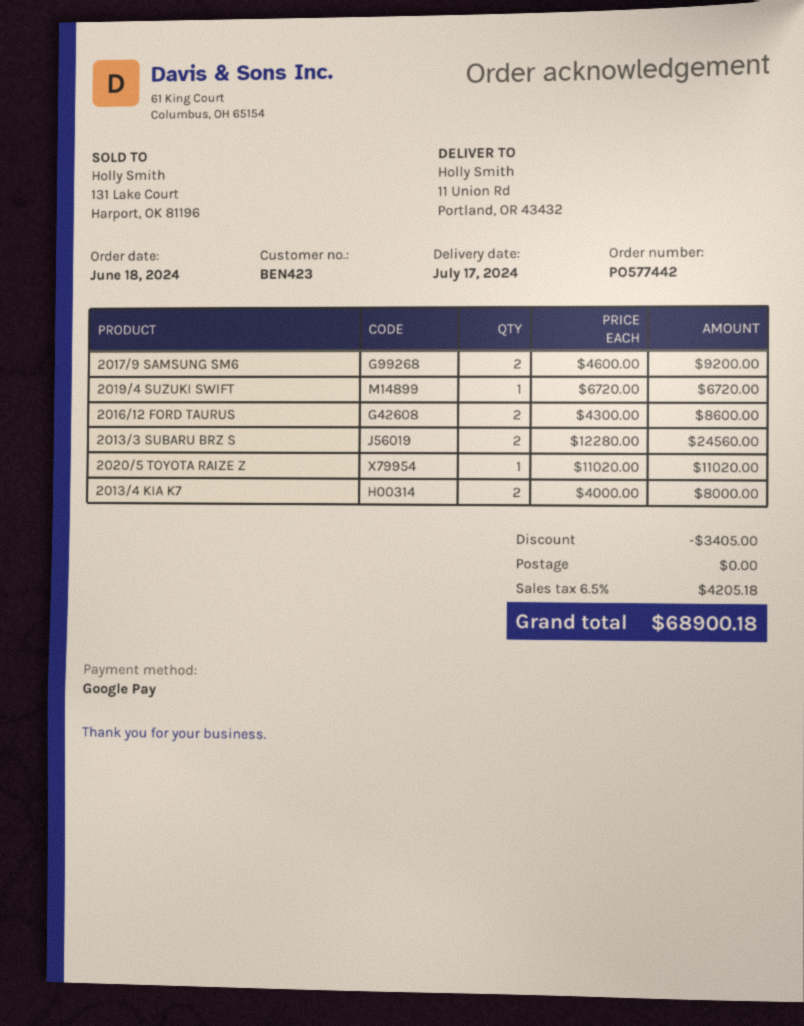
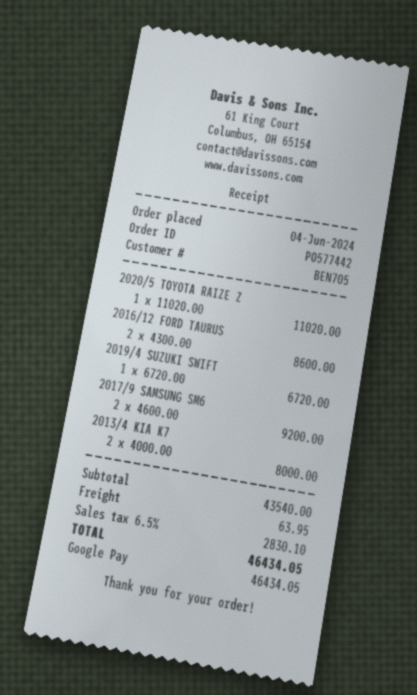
order date: 2024-06-18 -> 2024-06-04
customer number: BEN423 -> BEN705
2013/3 SUBARU BRZ S: 2 x 12280.00 = 24560.00 -> none
discount: 3405.00 -> none
shipping: 0.00 -> 63.95
tax: 6.5% = 4205.18 -> 6.5% = 2830.10
total: 68900.18 -> 46434.05

